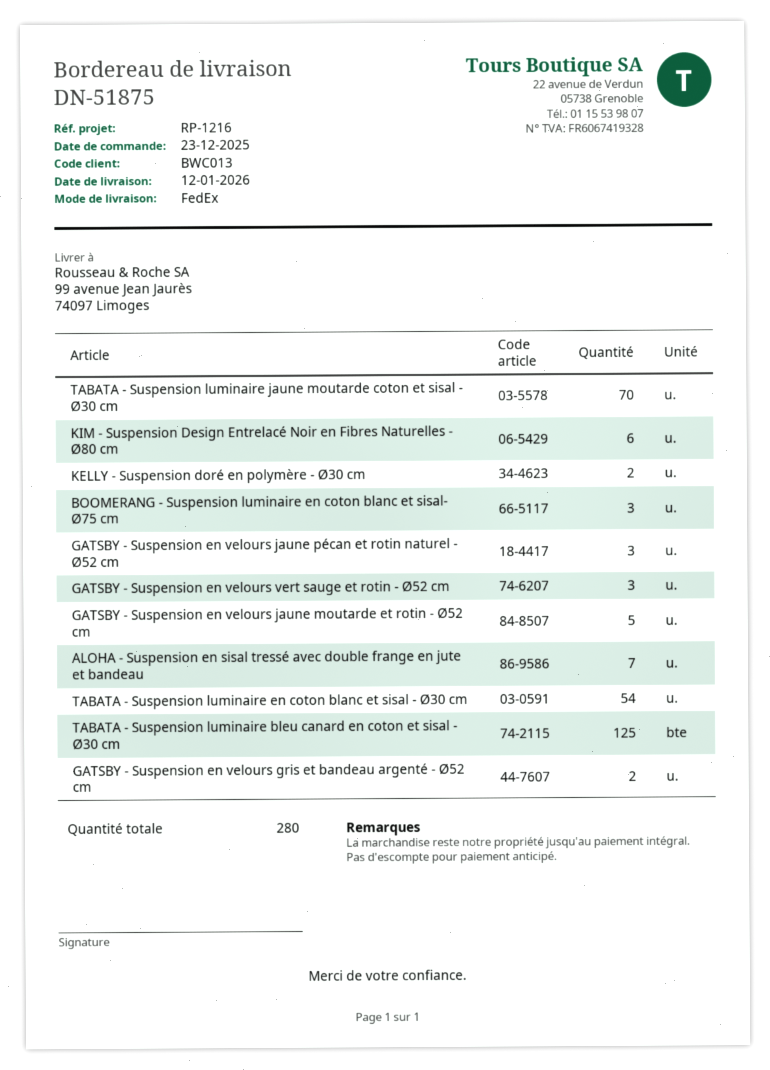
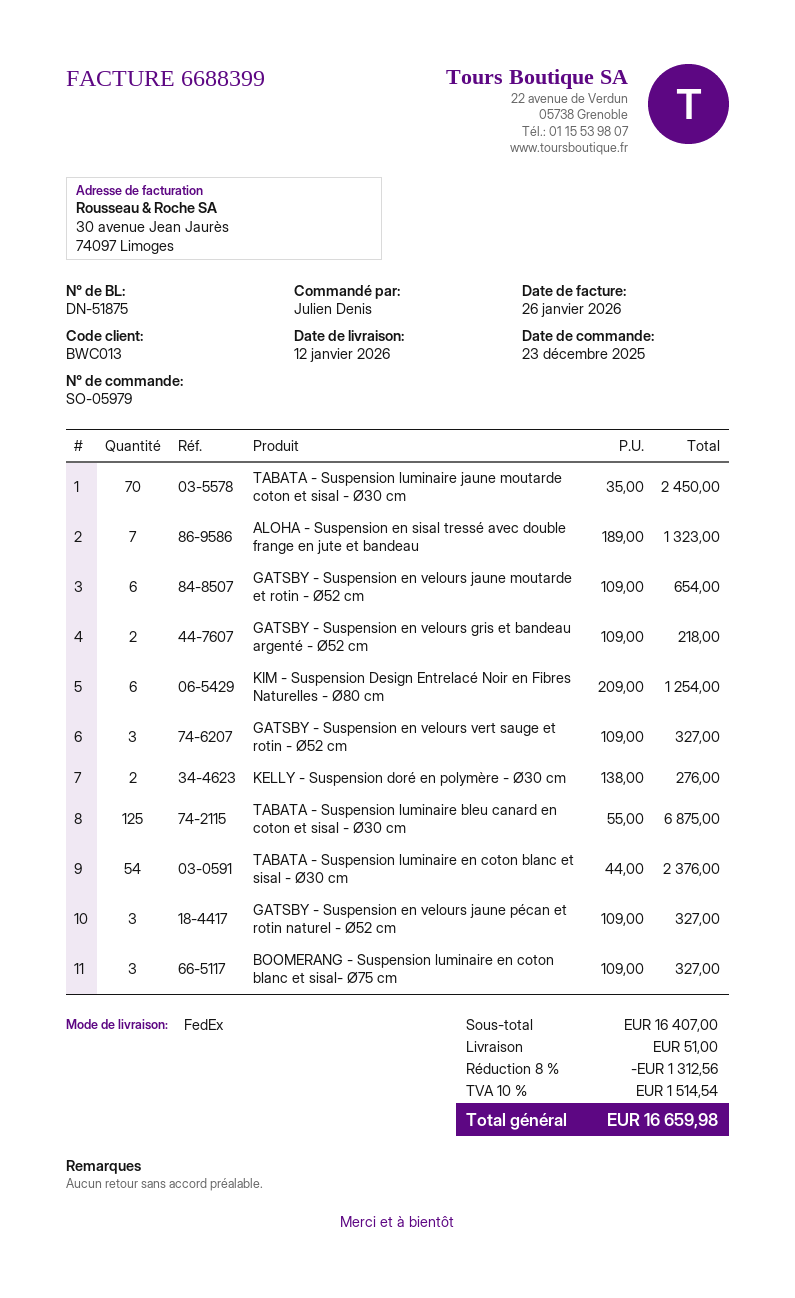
GATSBY - Suspension en velours jaune moutarde et rotin - Ø52 cm: 5 -> 6

